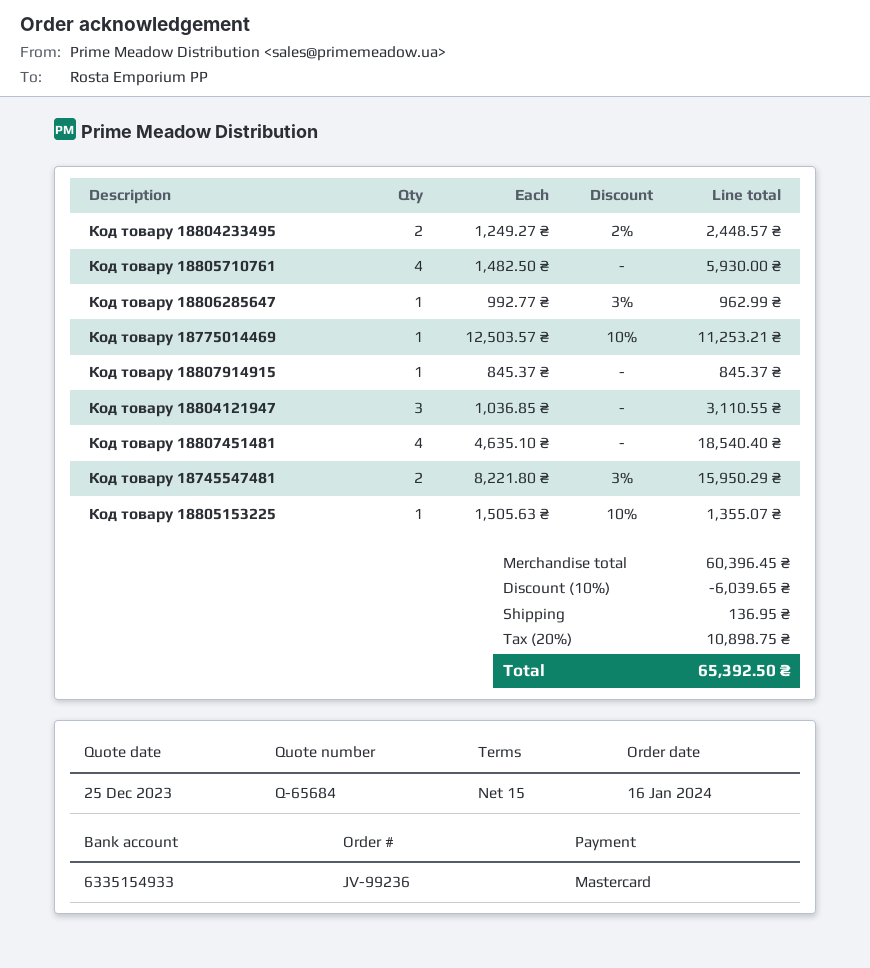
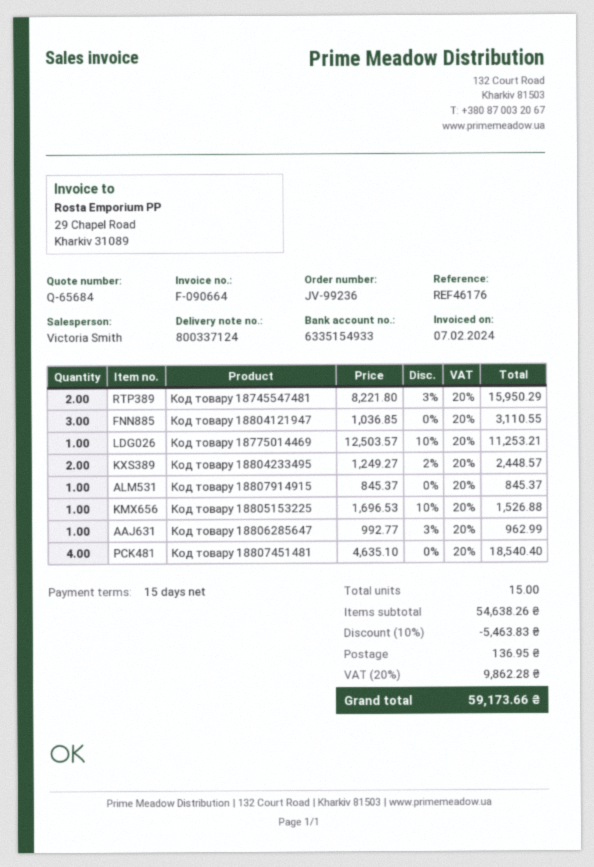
Код товару 18805710761: 4 x 1482.50 = 5930.00 -> none
Код товару 18805153225: 1 x 1505.63 - 10% = 1355.07 -> 1 x 1696.53 - 10% = 1526.88
subtotal: 60396.45 -> 54638.26
discount: 10% = 6039.65 -> 10% = 5463.83
tax: 20% = 10898.75 -> 20% = 9862.28
total: 65392.50 -> 59173.66

